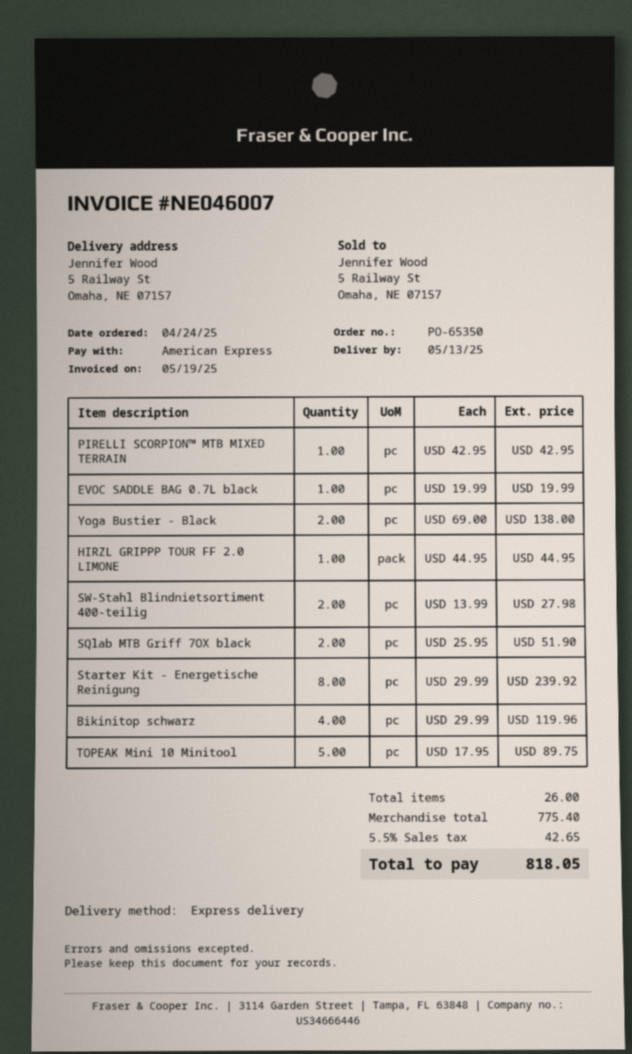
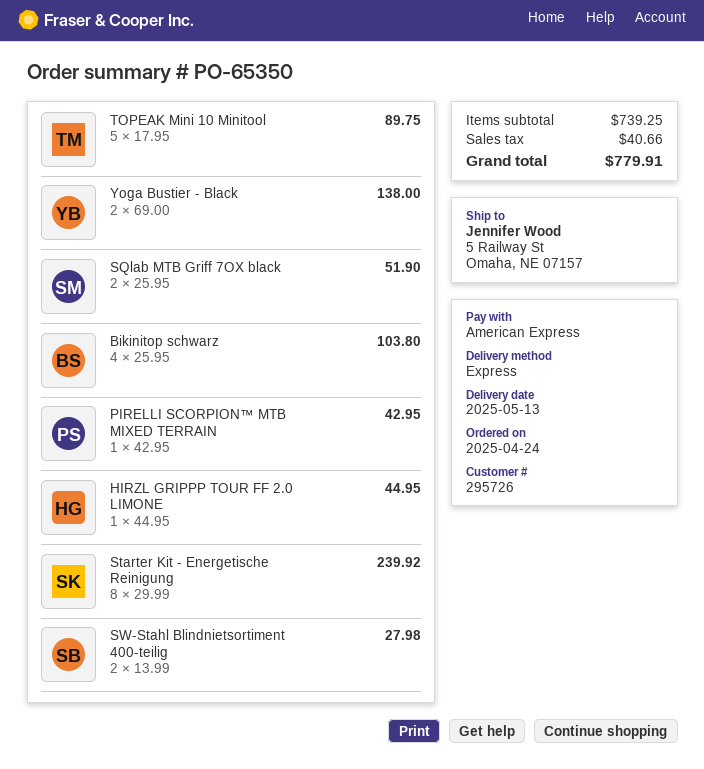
EVOC SADDLE BAG 0.7L black: 1 x 19.99 = 19.99 -> none
Bikinitop schwarz: 4 x 29.99 = 119.96 -> 4 x 25.95 = 103.80
subtotal: 775.40 -> 739.25
tax: 42.65 -> 40.66
total: 818.05 -> 779.91

